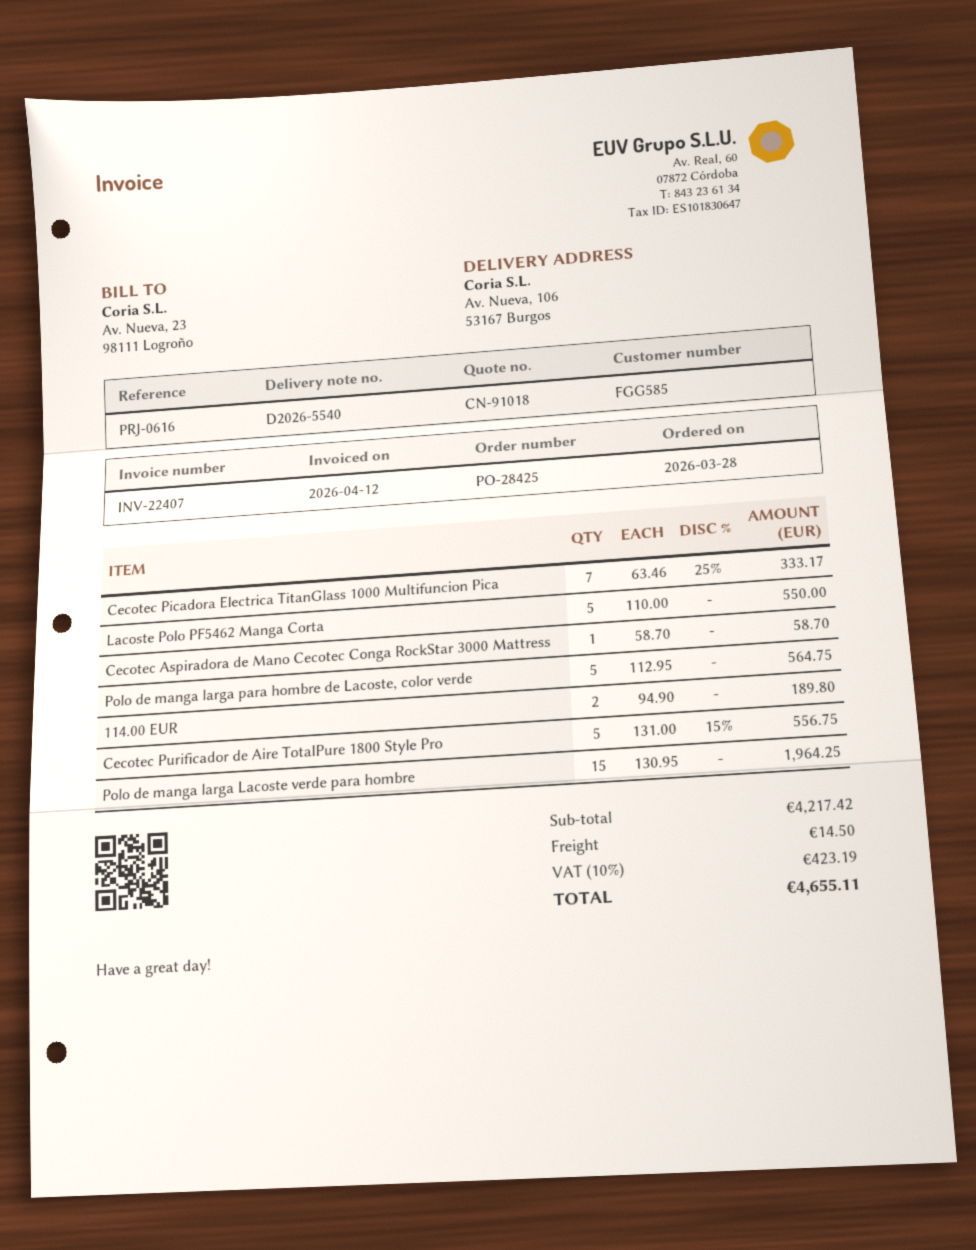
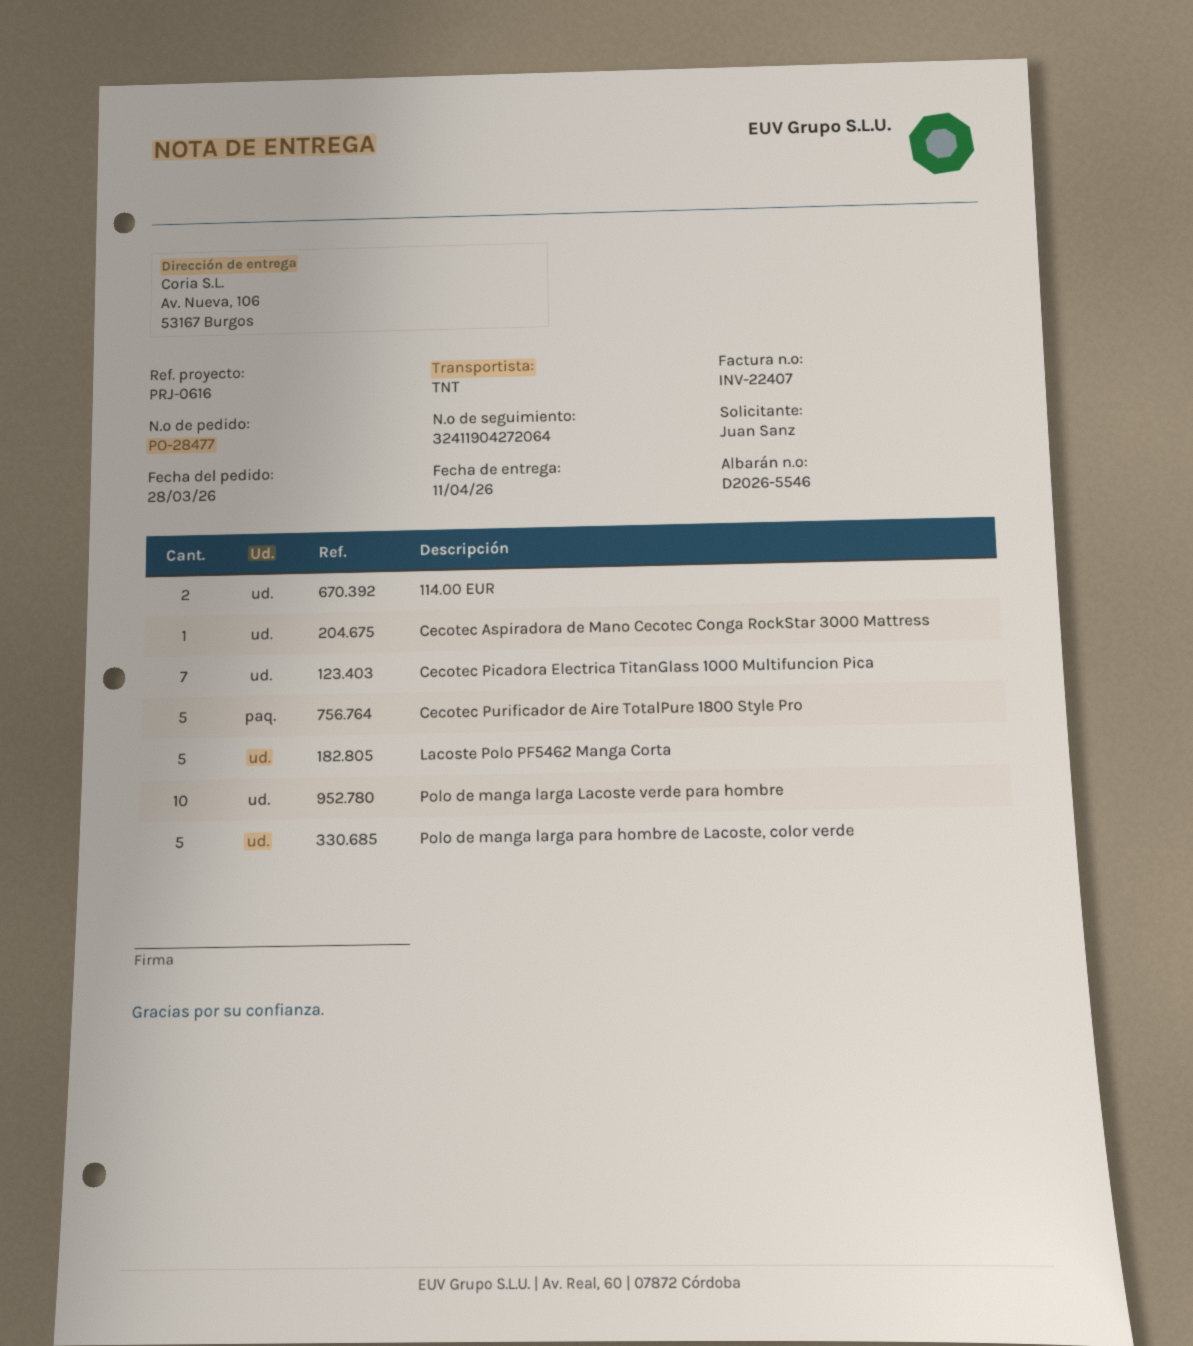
order number: PO-28425 -> PO-28477
delivery note number: D2026-5540 -> D2026-5546
Polo de manga larga Lacoste verde para hombre: 15 -> 10

